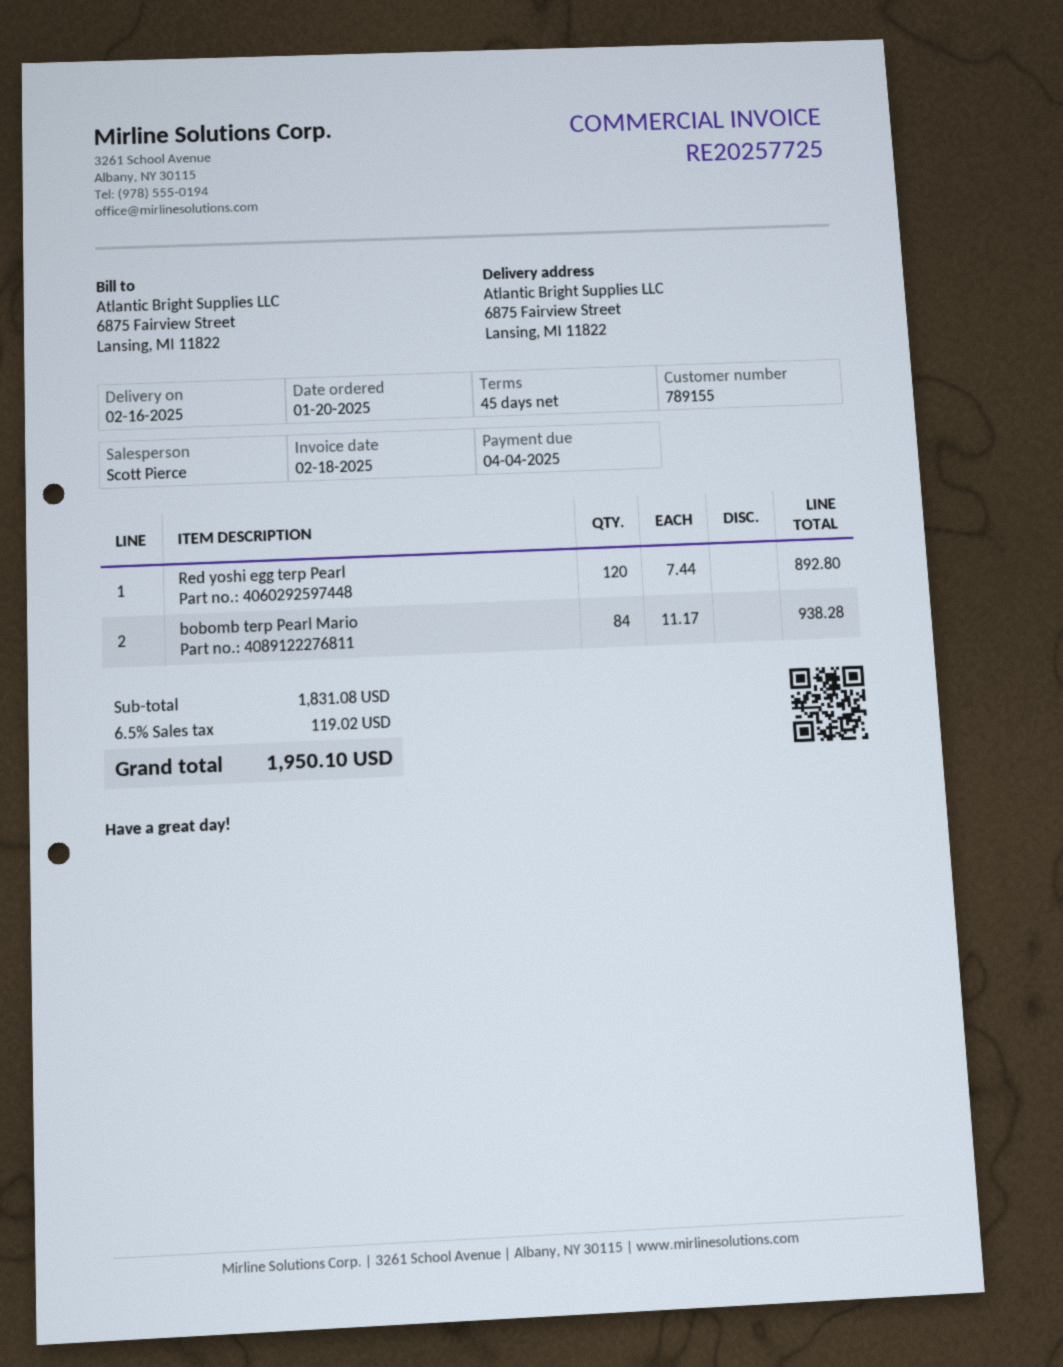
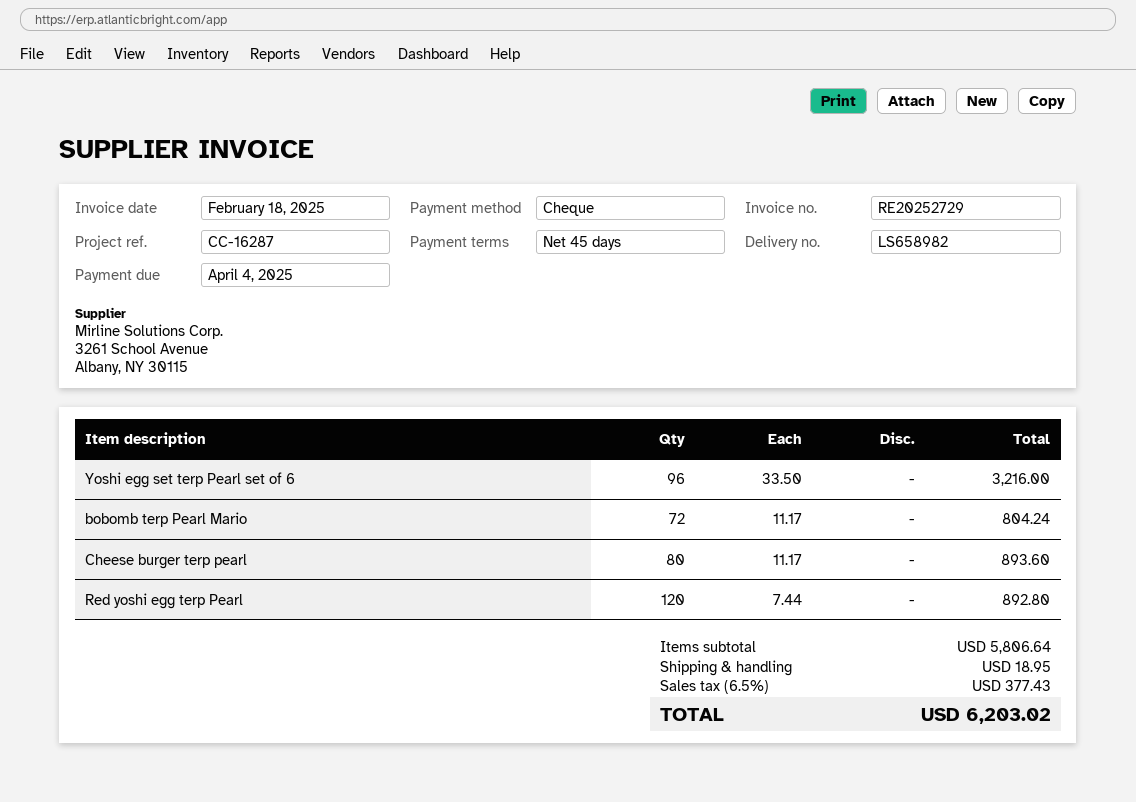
invoice number: RE20257725 -> RE20252729
bobomb terp Pearl Mario: 84 x 11.17 = 938.28 -> 72 x 11.17 = 804.24
Yoshi egg set terp Pearl set of 6: none -> 96 x 33.50 = 3216.00
Cheese burger terp pearl: none -> 80 x 11.17 = 893.60
subtotal: 1831.08 -> 5806.64
shipping: none -> 18.95
tax: 6.5% = 119.02 -> 6.5% = 377.43
total: 1950.10 -> 6203.02

